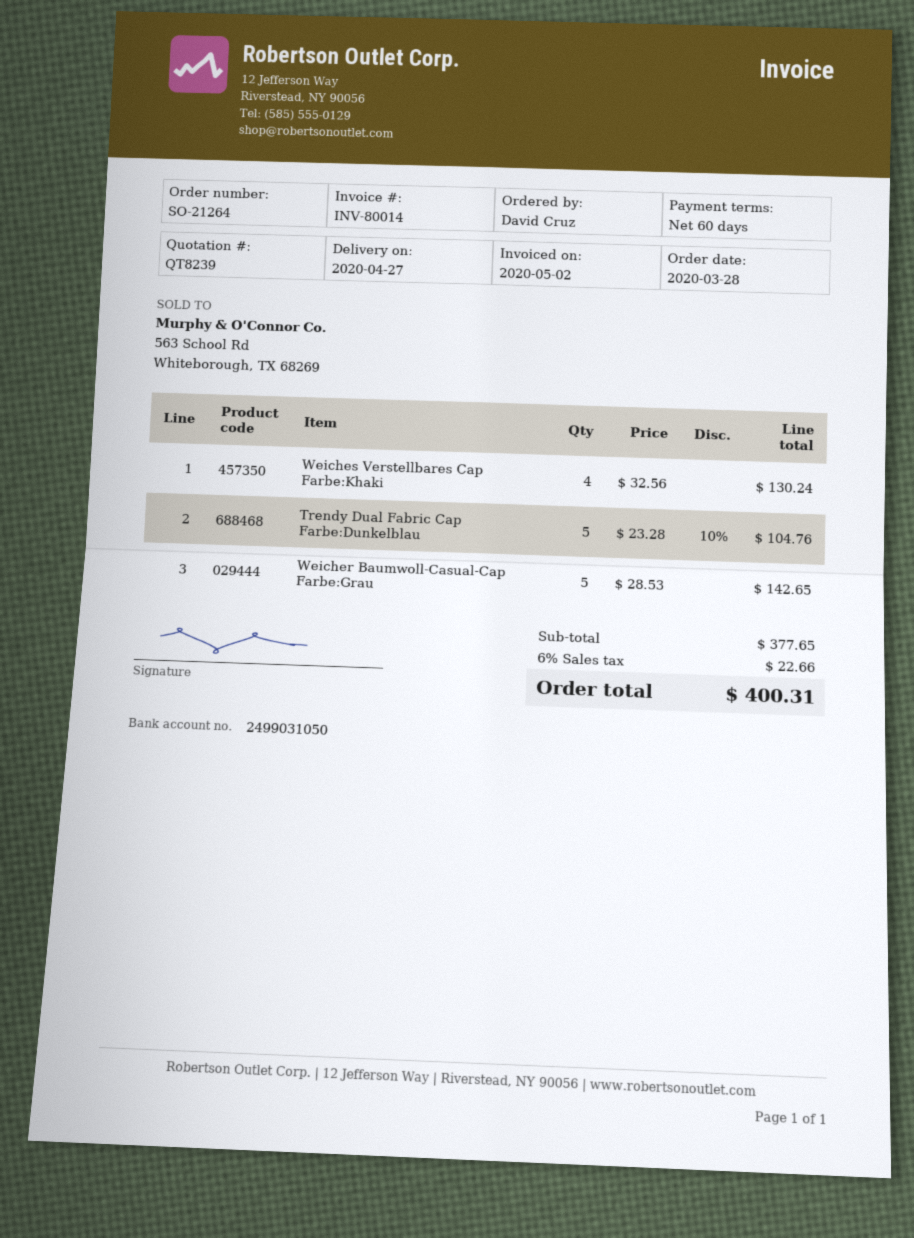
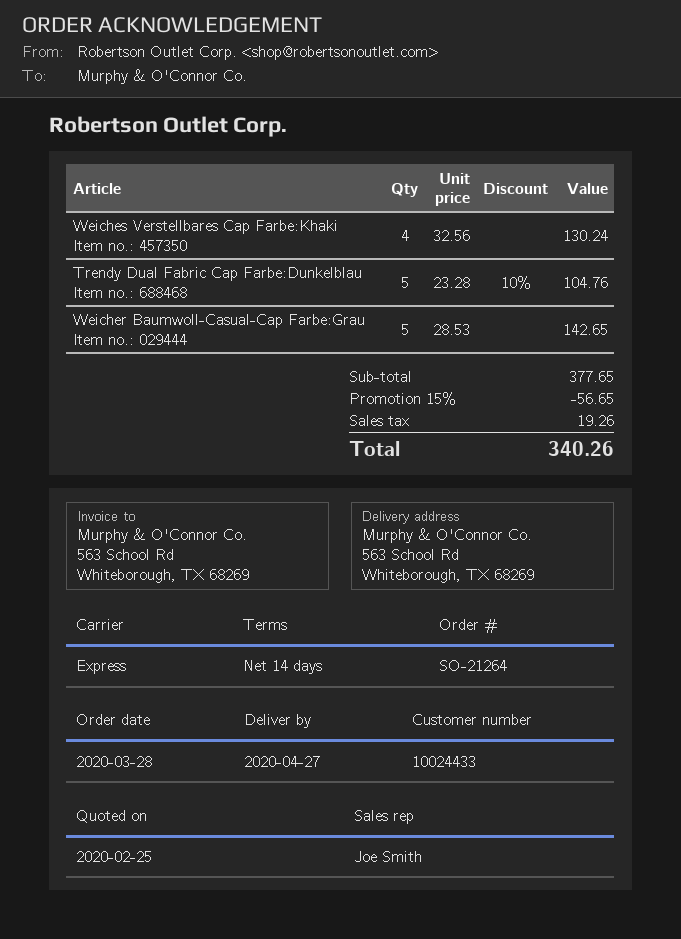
payment terms: 60 days -> 14 days
discount: none -> 15% = 56.65
tax: 22.66 -> 19.26
total: 400.31 -> 340.26

